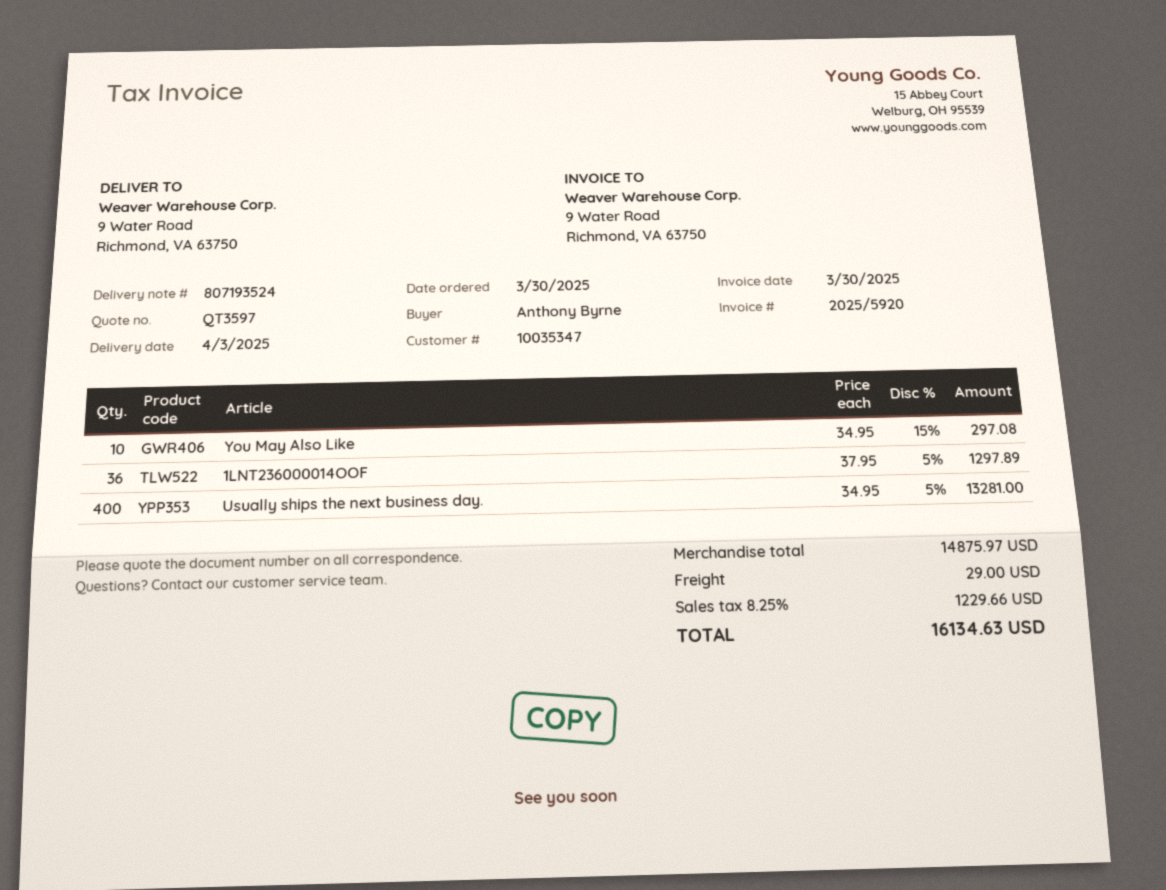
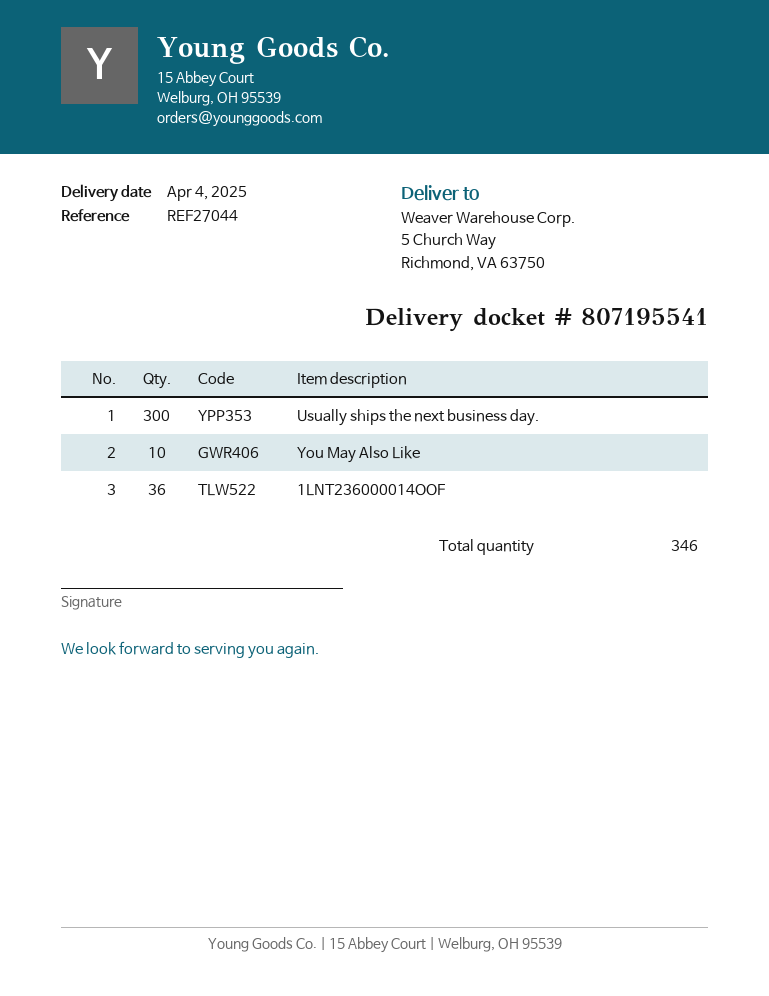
delivery note number: 807193524 -> 807195541
delivery date: 2025-04-03 -> 2025-04-04
ship to: 9 Water Road, Richmond, VA 63750 -> 5 Church Way, Richmond, VA 63750
Usually ships the next business day.: 400 -> 300

